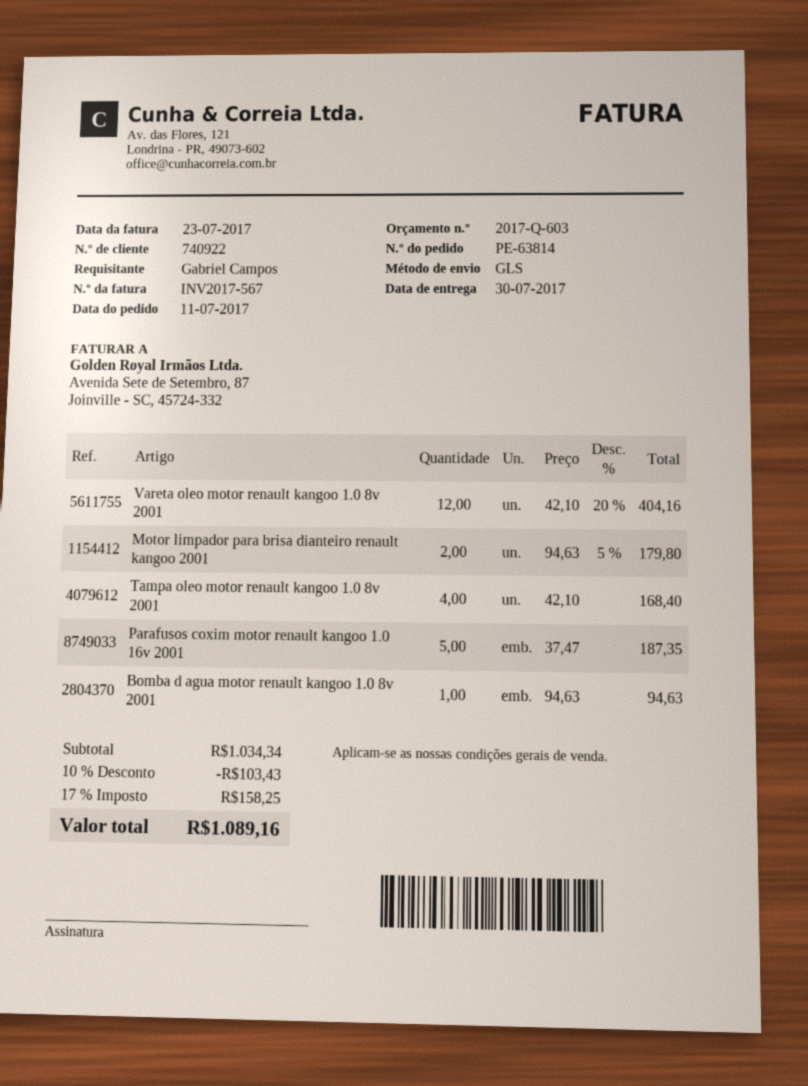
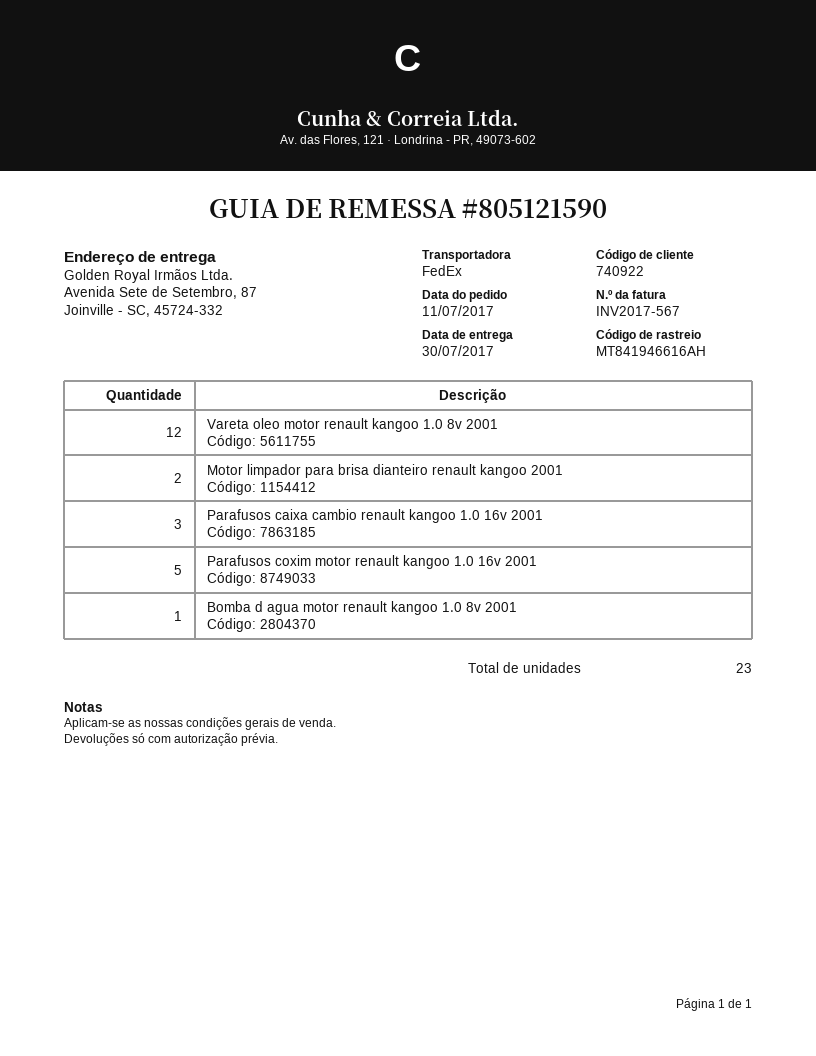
shipping method: GLS -> FedEx
Tampa oleo motor renault kangoo 1.0 8v 2001: 4 -> none
Parafusos caixa cambio renault kangoo 1.0 16v 2001: none -> 3

